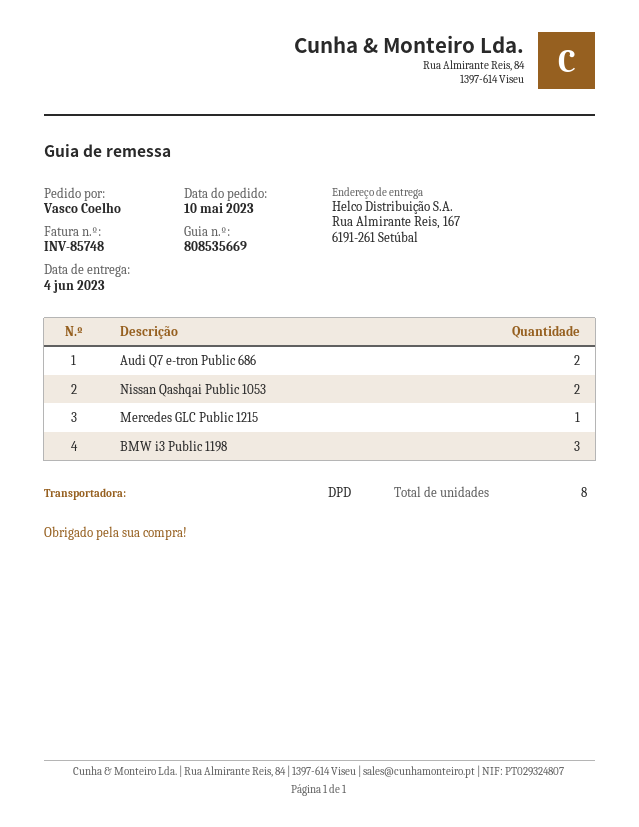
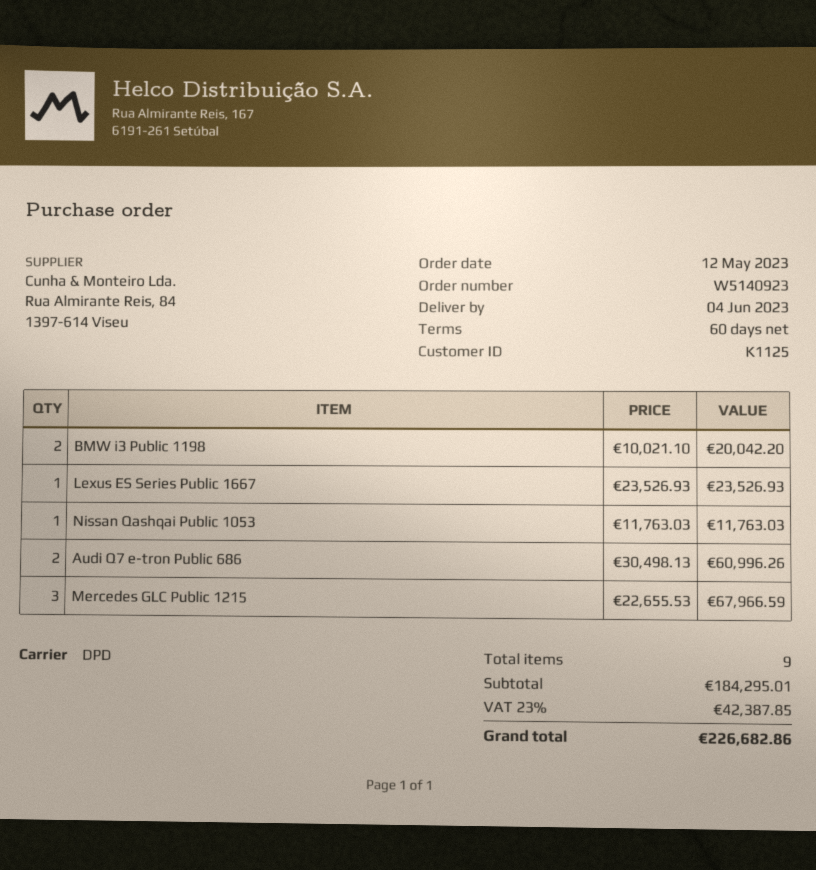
order date: 2023-05-10 -> 2023-05-12
Nissan Qashqai Public 1053: 2 -> 1
Mercedes GLC Public 1215: 1 -> 3
BMW i3 Public 1198: 3 -> 2
Lexus ES Series Public 1667: none -> 1
total quantity: 8 -> 9

